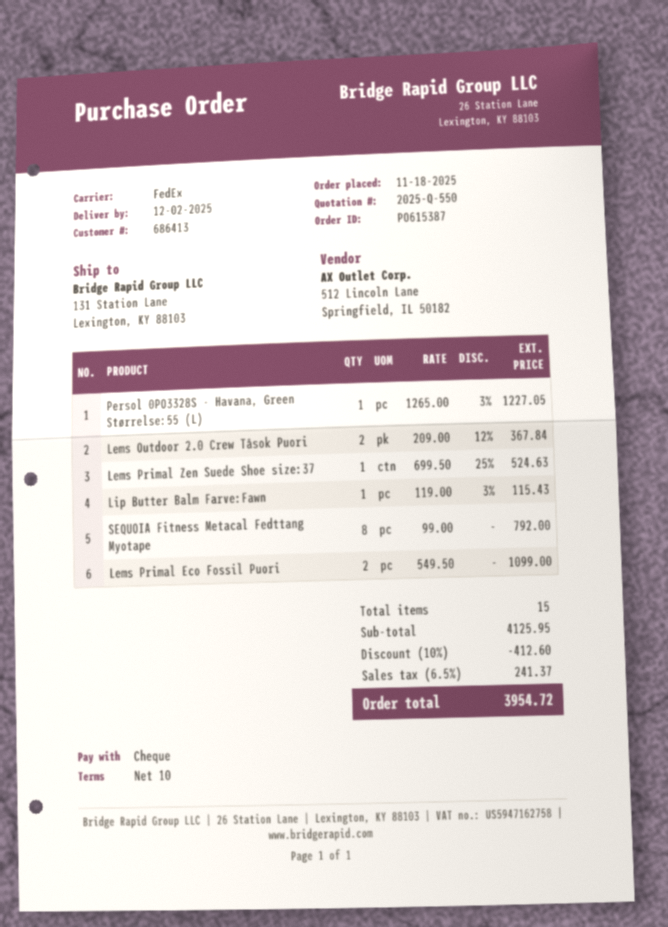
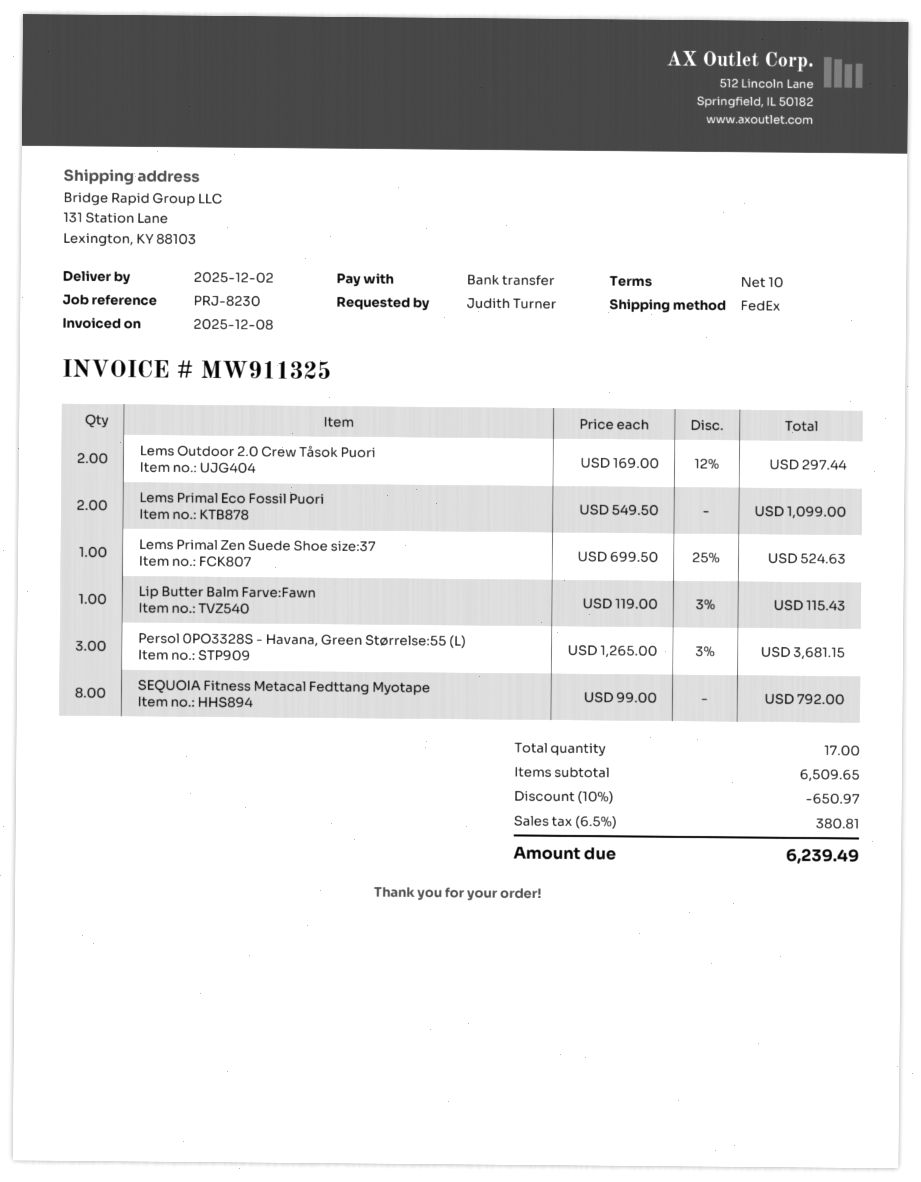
payment method: cheque -> bank transfer
Persol 0PO3328S - Havana, Green Størrelse:55 (L): 1 x 1265.00 - 3% = 1227.05 -> 3 x 1265.00 - 3% = 3681.15
Lems Outdoor 2.0 Crew Tåsok Puori: 2 x 209.00 - 12% = 367.84 -> 2 x 169.00 - 12% = 297.44
total quantity: 15 -> 17
subtotal: 4125.95 -> 6509.65
discount: 10% = 412.60 -> 10% = 650.97
tax: 6.5% = 241.37 -> 6.5% = 380.81
total: 3954.72 -> 6239.49

